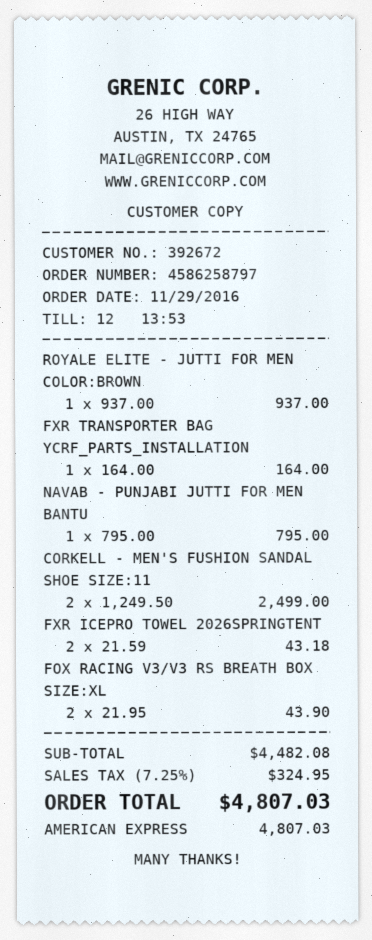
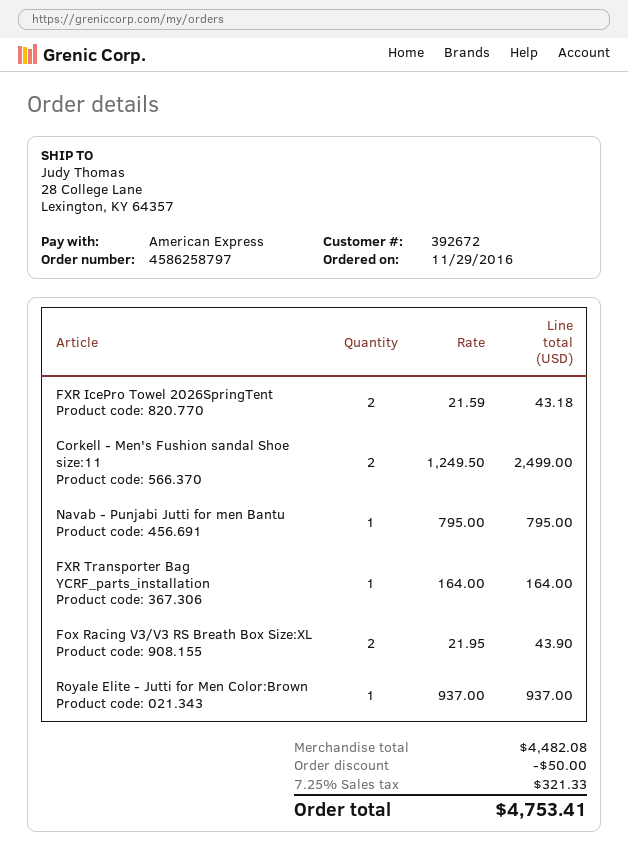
discount: none -> 50.00
tax: 7.25% = 324.95 -> 7.25% = 321.33
total: 4807.03 -> 4753.41

